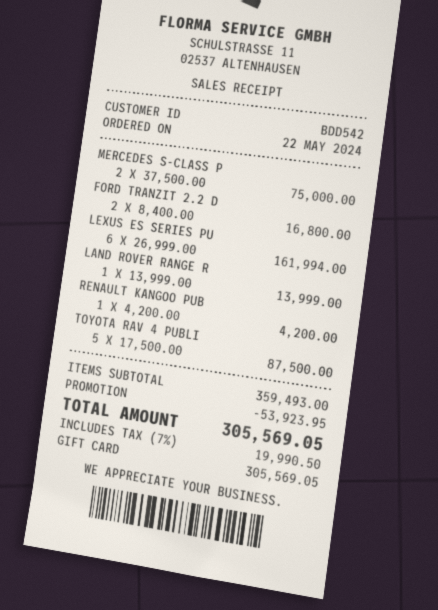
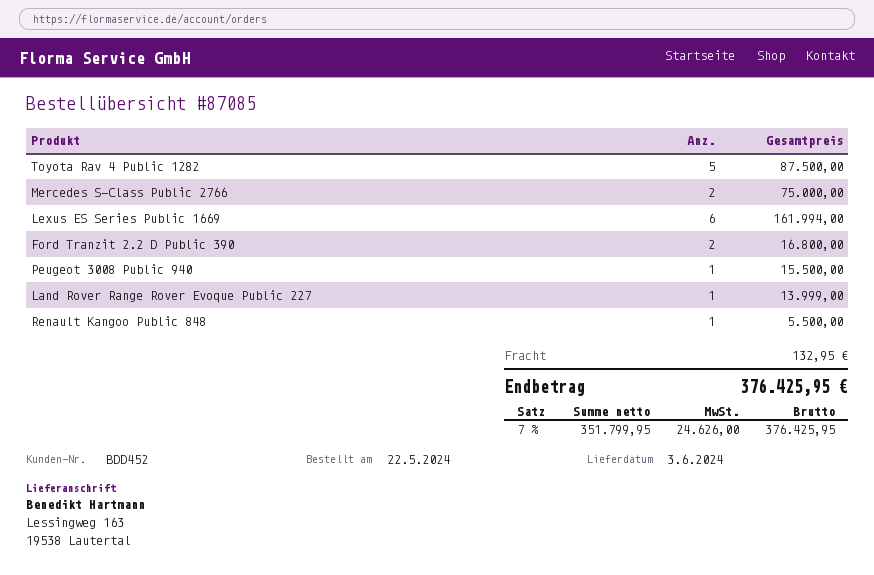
customer number: BDD542 -> BDD452
RENAULT KANGOO PUB: 1 for 4200.00 -> 1 for 5500.00
Peugeot 3008 Public 940: none -> 1 for 15500.00
discount: 53923.95 -> none
shipping: none -> 132.95
tax: 7% = 19990.50 -> 7% = 24626.00
total: 305569.05 -> 376425.95

